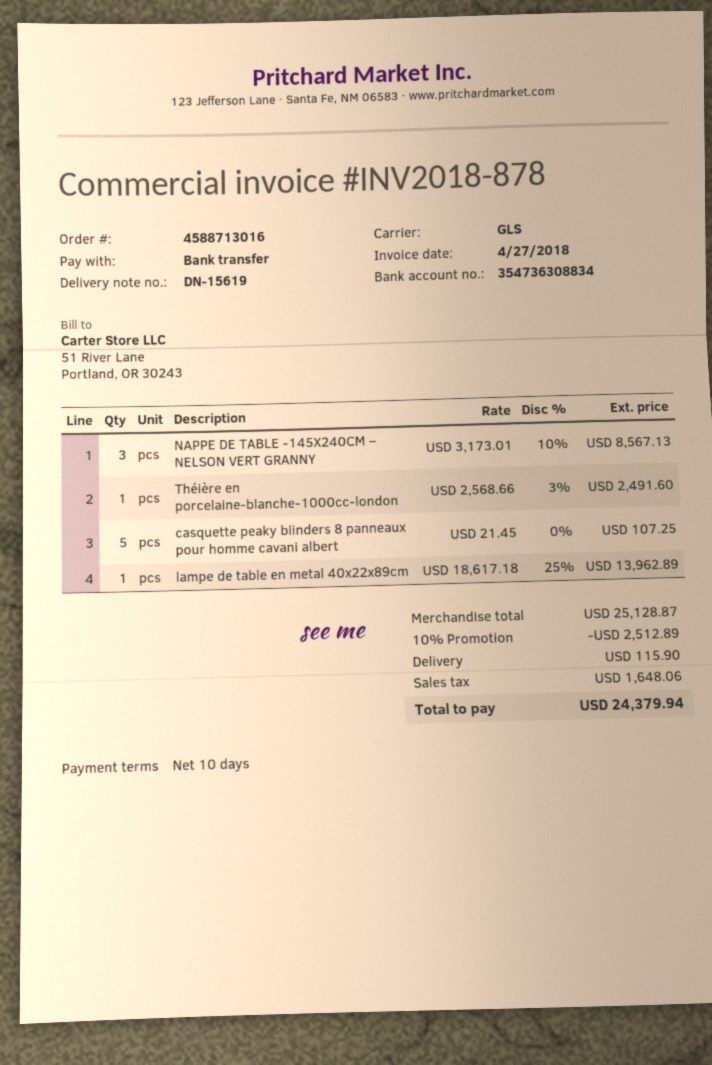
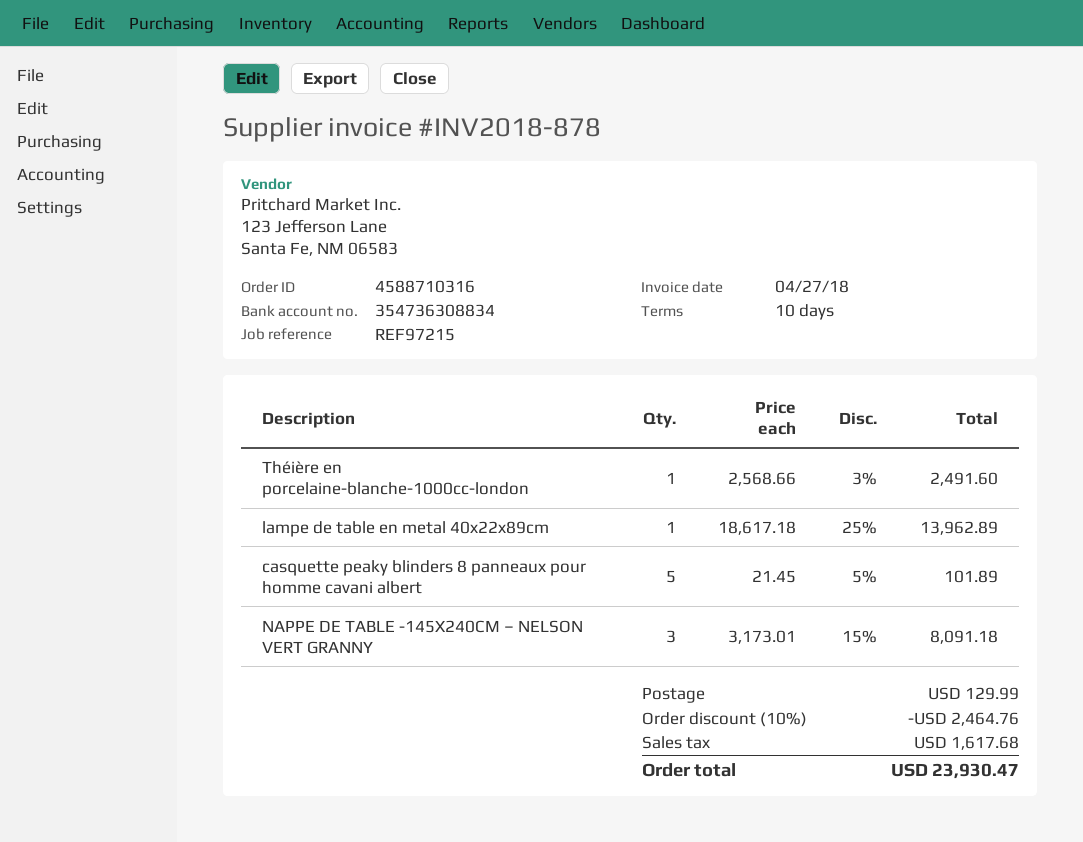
order number: 4588713016 -> 4588710316
NAPPE DE TABLE -145X240CM – NELSON VERT GRANNY: 3 x 3173.01 - 10% = 8567.13 -> 3 x 3173.01 - 15% = 8091.18
casquette peaky blinders 8 panneaux pour homme cavani albert: 5 x 21.45 = 107.25 -> 5 x 21.45 - 5% = 101.89
discount: 10% = 2512.89 -> 10% = 2464.76
shipping: 115.90 -> 129.99
tax: 1648.06 -> 1617.68
total: 24379.94 -> 23930.47

